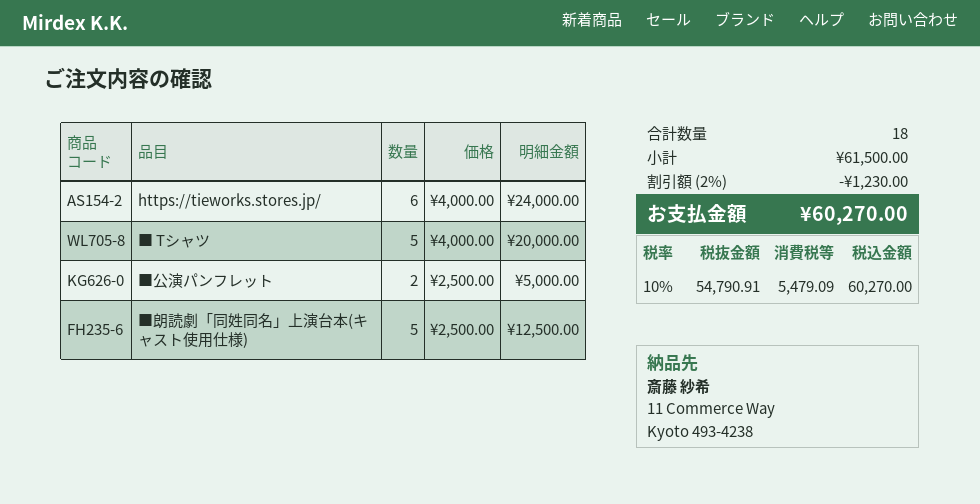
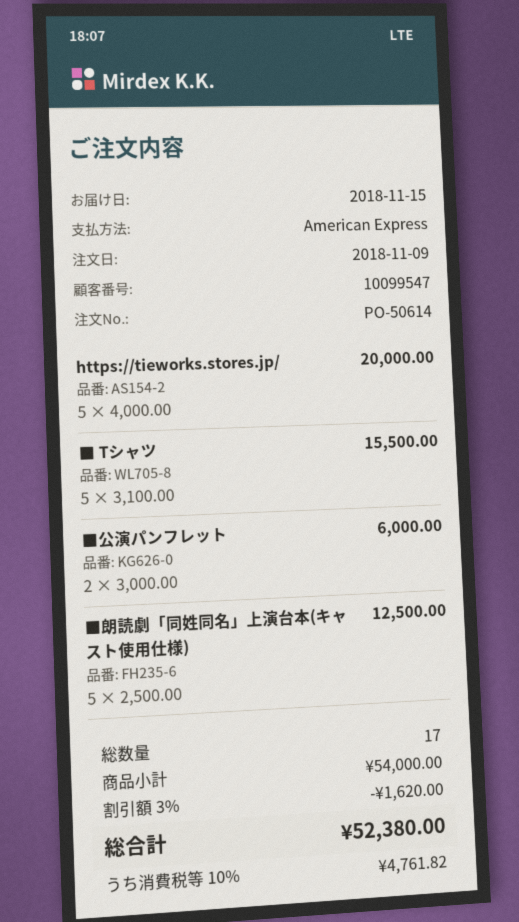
https://tieworks.stores.jp/: 6 x 4000.00 = 24000.00 -> 5 x 4000.00 = 20000.00
■ Tシャツ: 5 x 4000.00 = 20000.00 -> 5 x 3100.00 = 15500.00
■公演パンフレット: 2 x 2500.00 = 5000.00 -> 2 x 3000.00 = 6000.00
total quantity: 18 -> 17
subtotal: 61500.00 -> 54000.00
discount: 2% = 1230.00 -> 3% = 1620.00
tax: 10% = 5479.09 -> 10% = 4761.82
total: 60270.00 -> 52380.00

